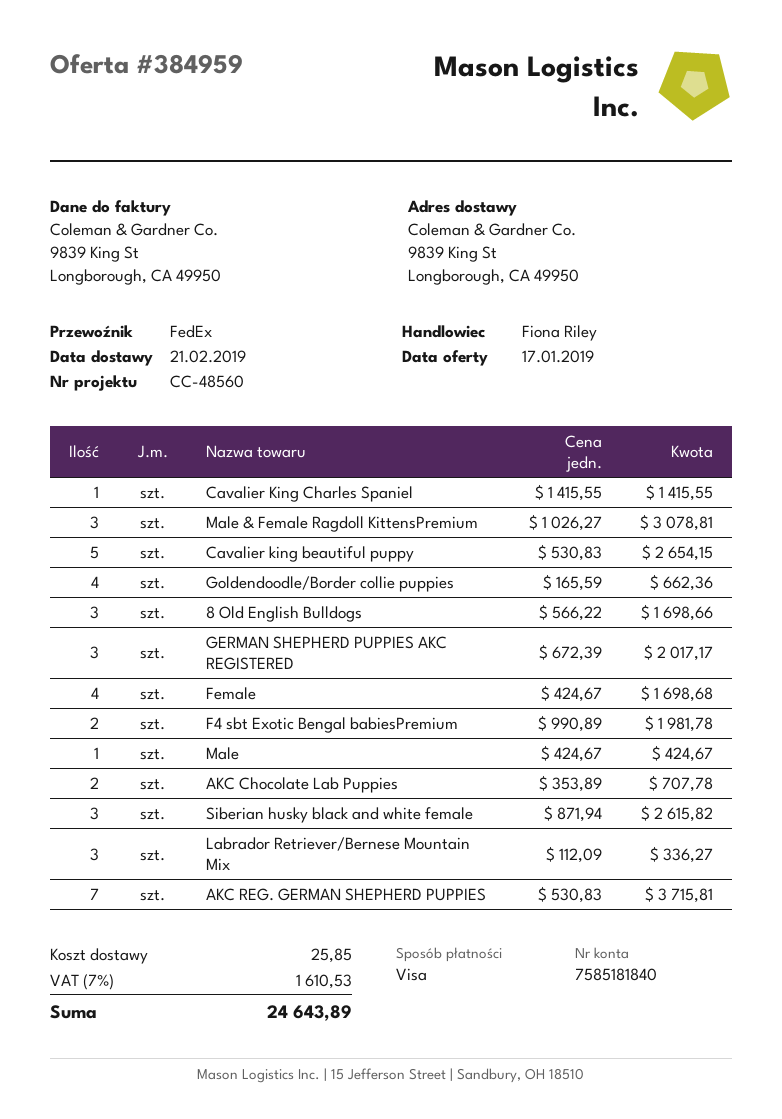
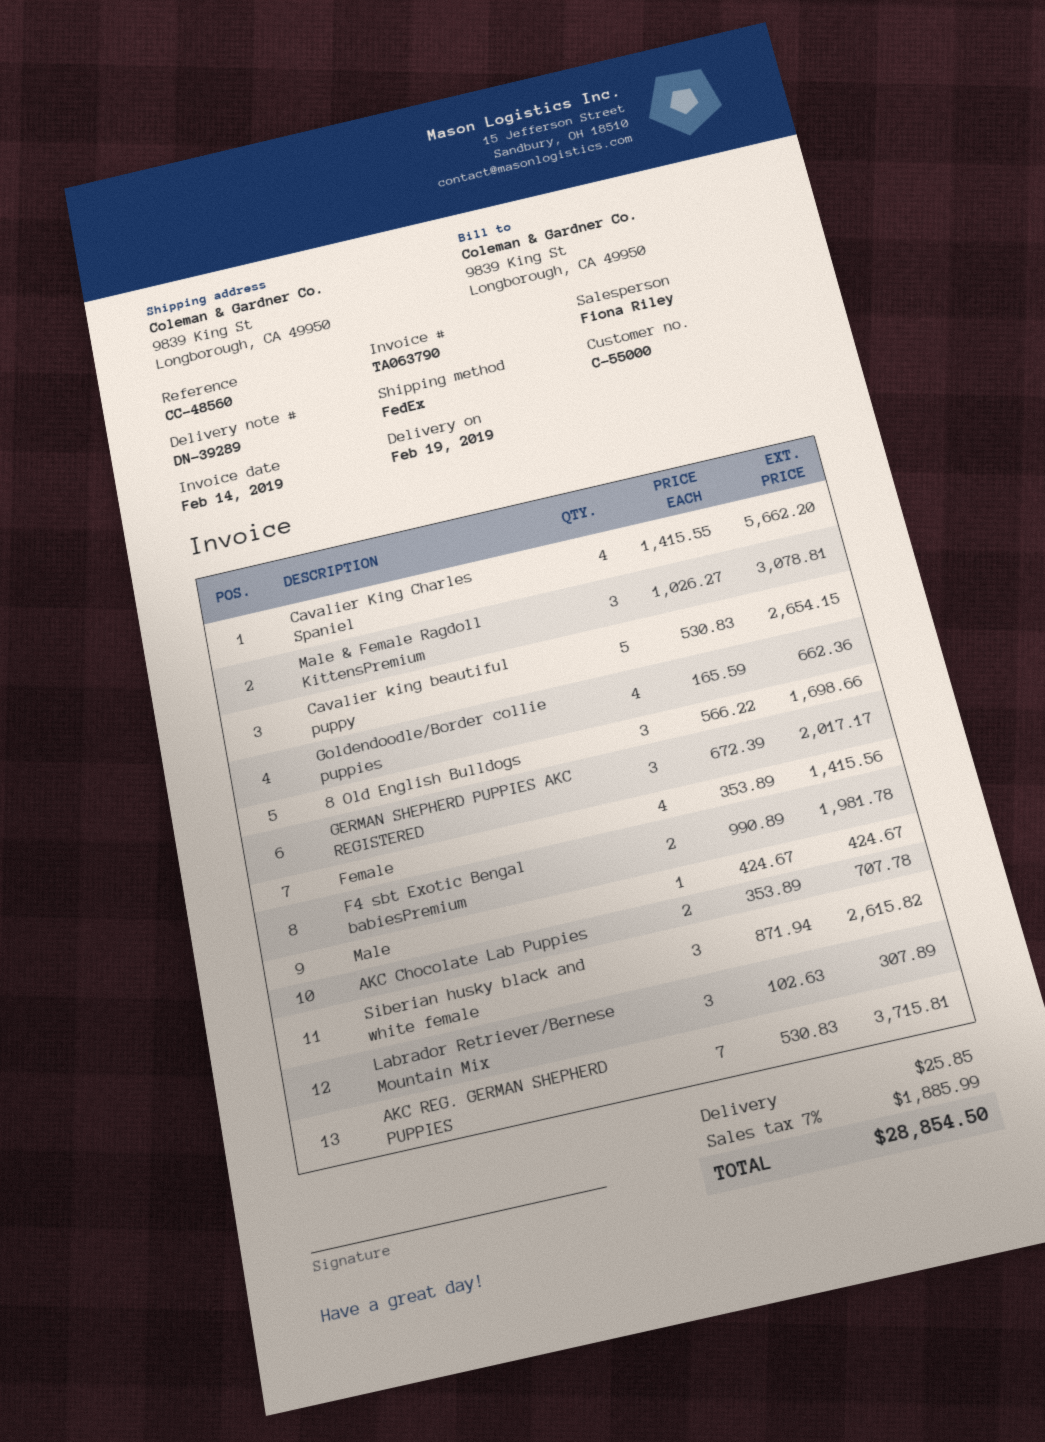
delivery date: 2019-02-21 -> 2019-02-19
Cavalier King Charles Spaniel: 1 x 1415.55 = 1415.55 -> 4 x 1415.55 = 5662.20
Female: 4 x 424.67 = 1698.68 -> 4 x 353.89 = 1415.56
Labrador Retriever/Bernese Mountain Mix: 3 x 112.09 = 336.27 -> 3 x 102.63 = 307.89
tax: 7% = 1610.53 -> 7% = 1885.99
total: 24643.89 -> 28854.50

